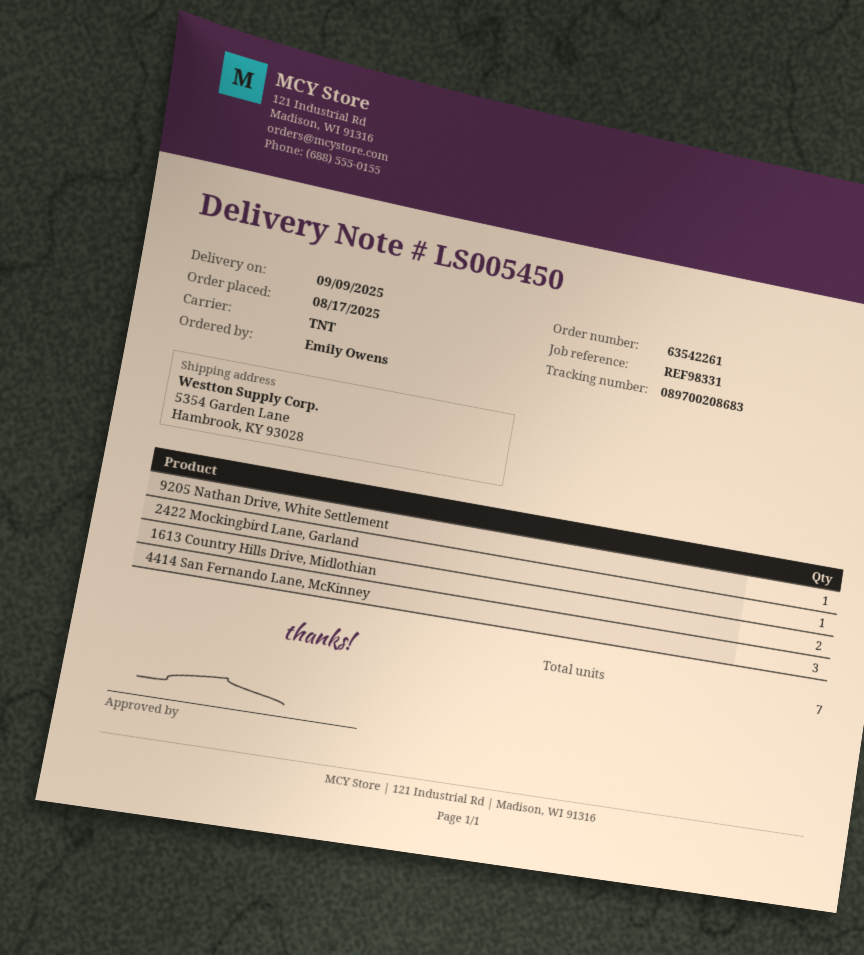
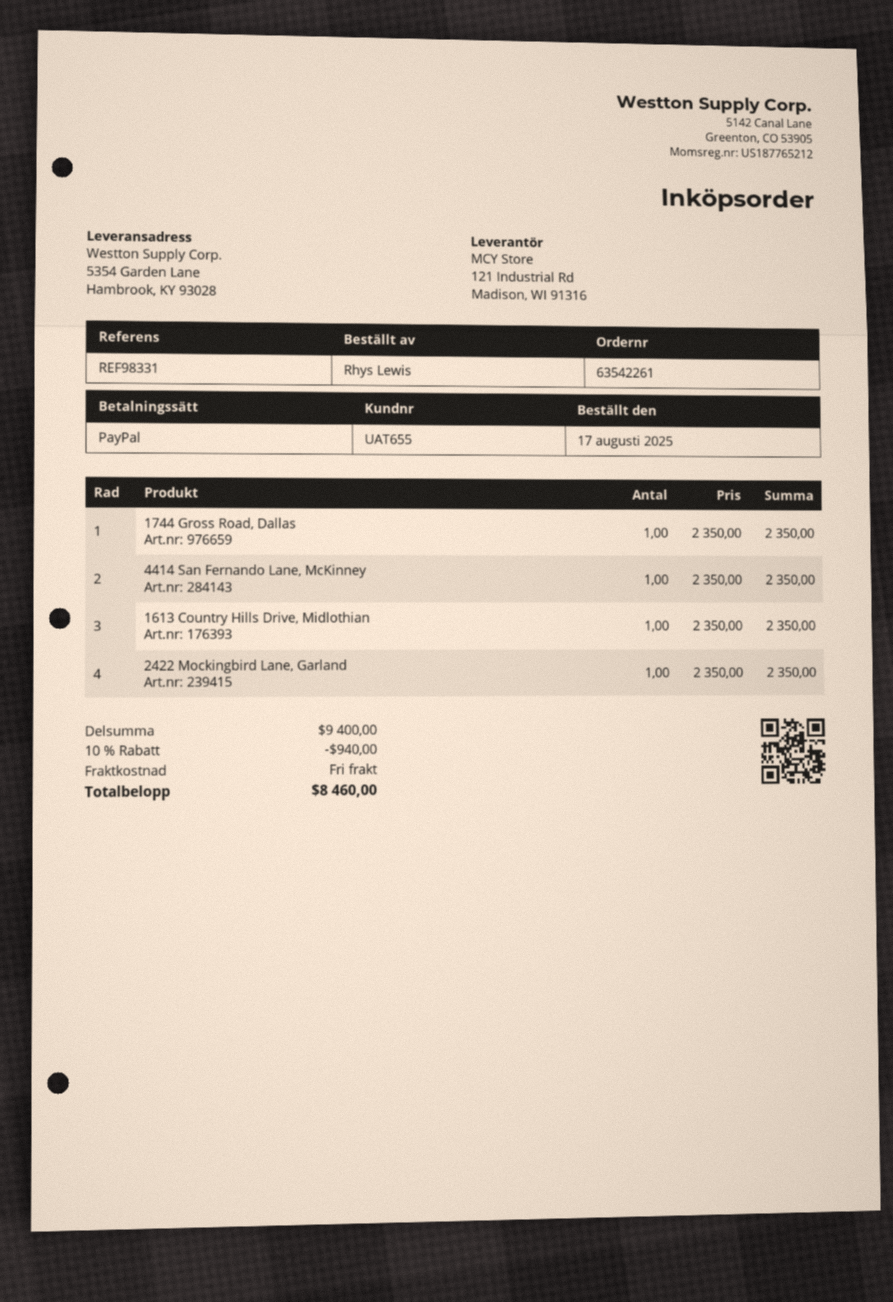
ordered by: Emily Owens -> Rhys Lewis
9205 Nathan Drive, White Settlement: 1 -> none
1613 Country Hills Drive, Midlothian: 2 -> 1
4414 San Fernando Lane, McKinney: 3 -> 1
1744 Gross Road, Dallas: none -> 1

